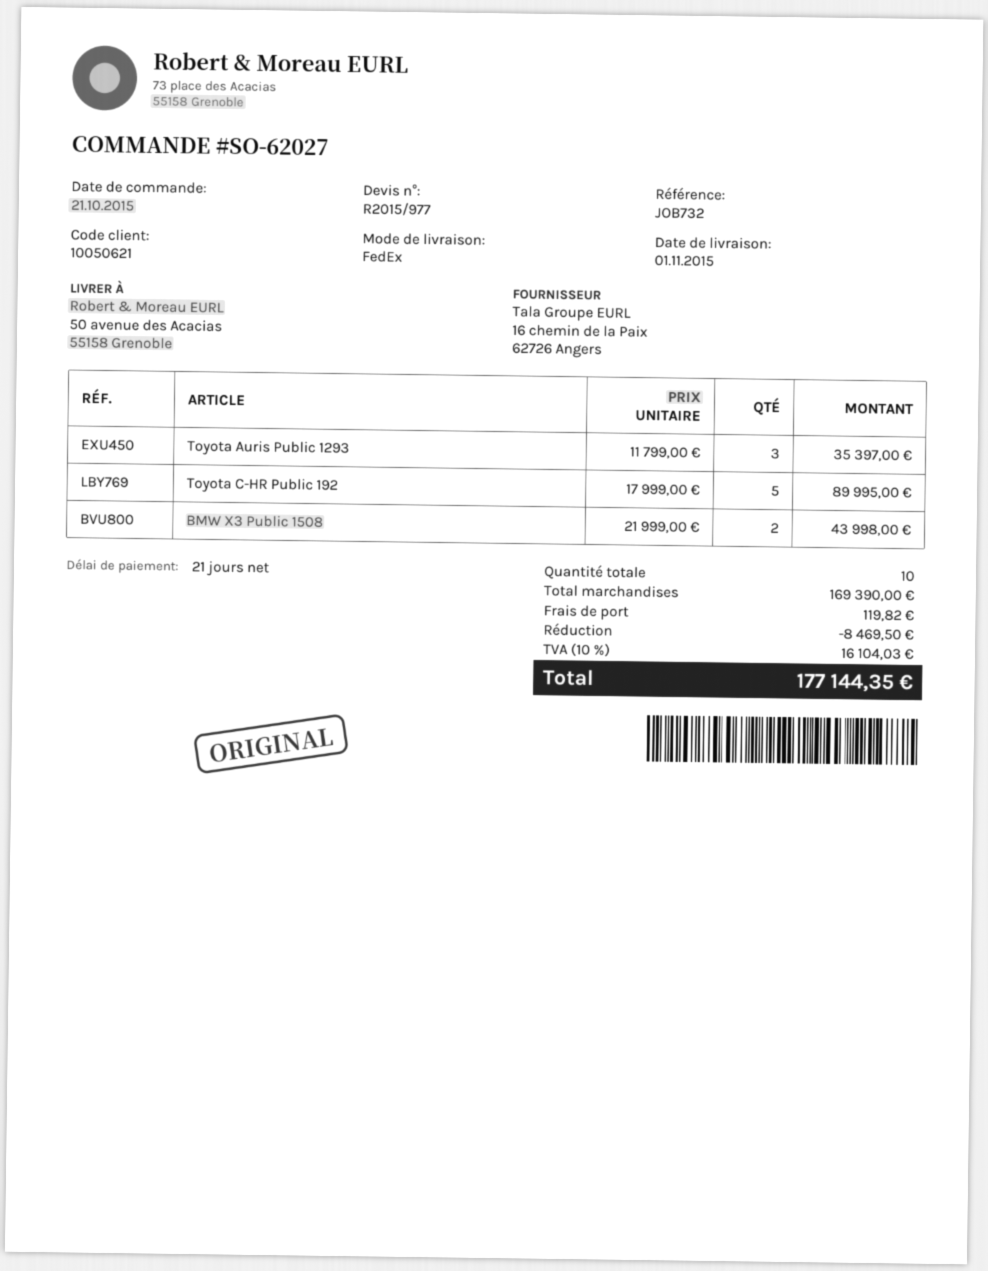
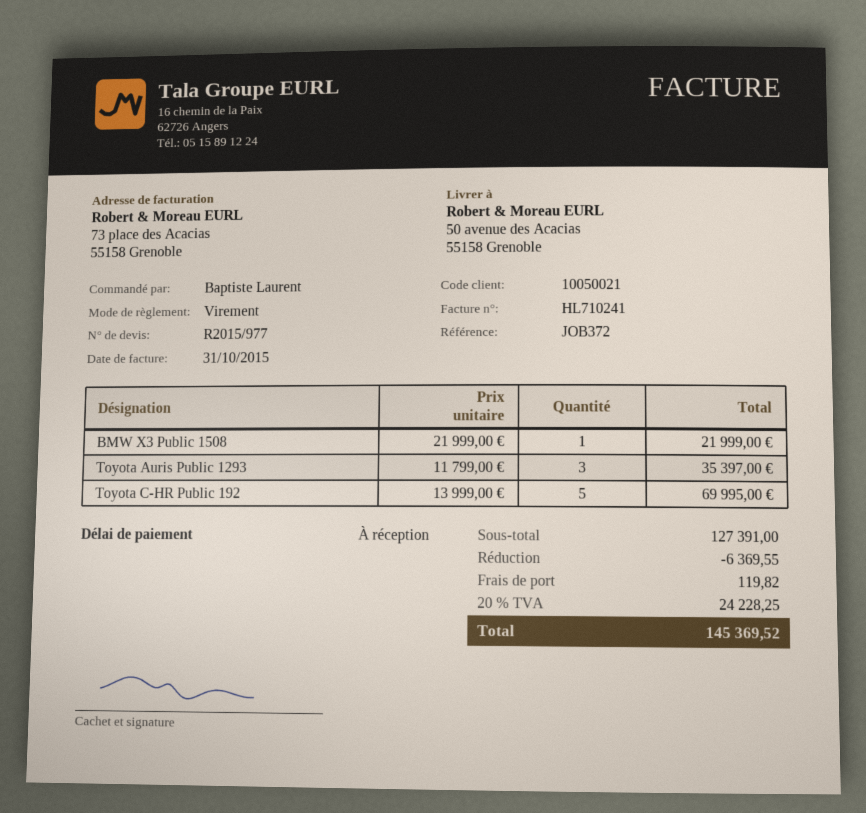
payment terms: 21 days -> on receipt
customer number: 10050621 -> 10050021
reference: JOB732 -> JOB372
Toyota C-HR Public 192: 5 x 17999.00 = 89995.00 -> 5 x 13999.00 = 69995.00
BMW X3 Public 1508: 2 x 21999.00 = 43998.00 -> 1 x 21999.00 = 21999.00
subtotal: 169390.00 -> 127391.00
discount: 8469.50 -> 6369.55
tax: 10% = 16104.03 -> 20% = 24228.25
total: 177144.35 -> 145369.52

